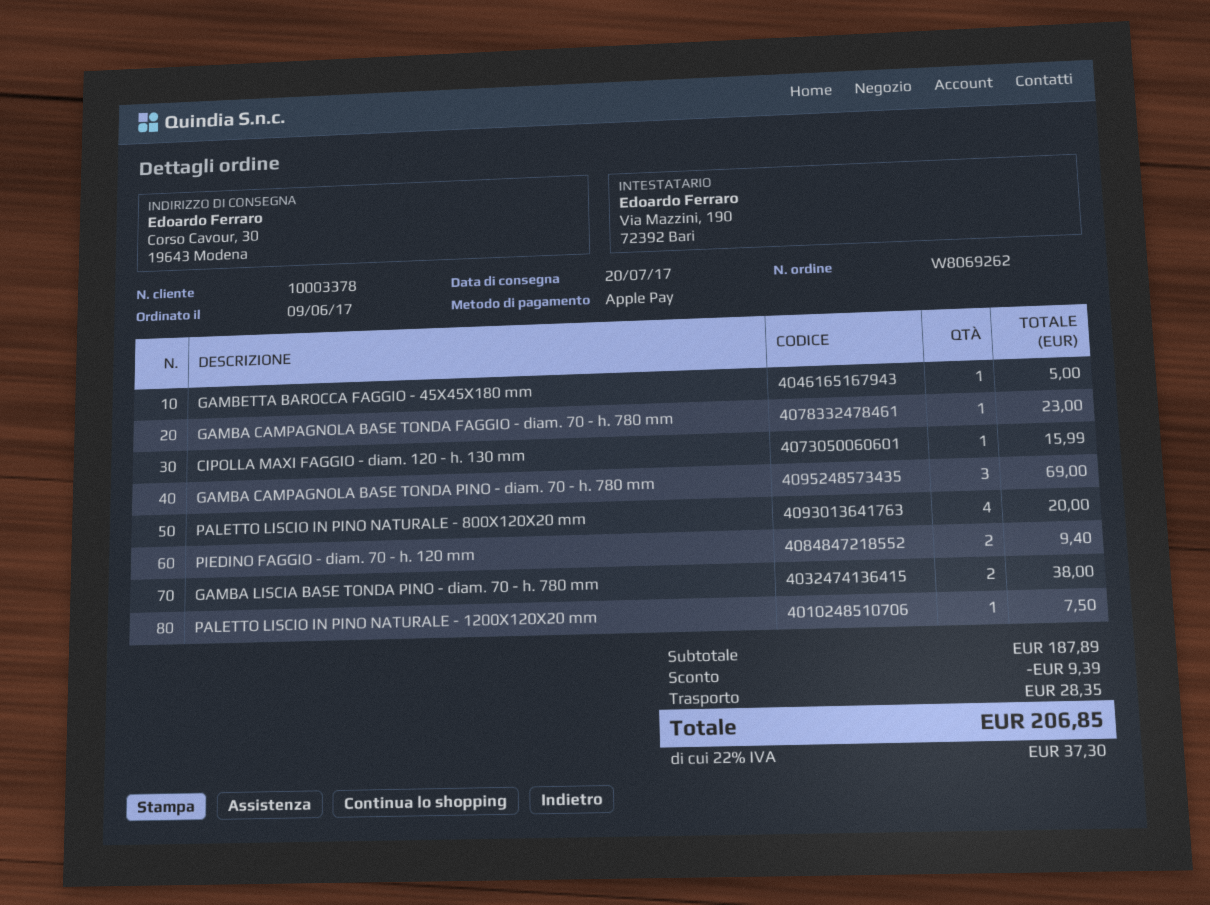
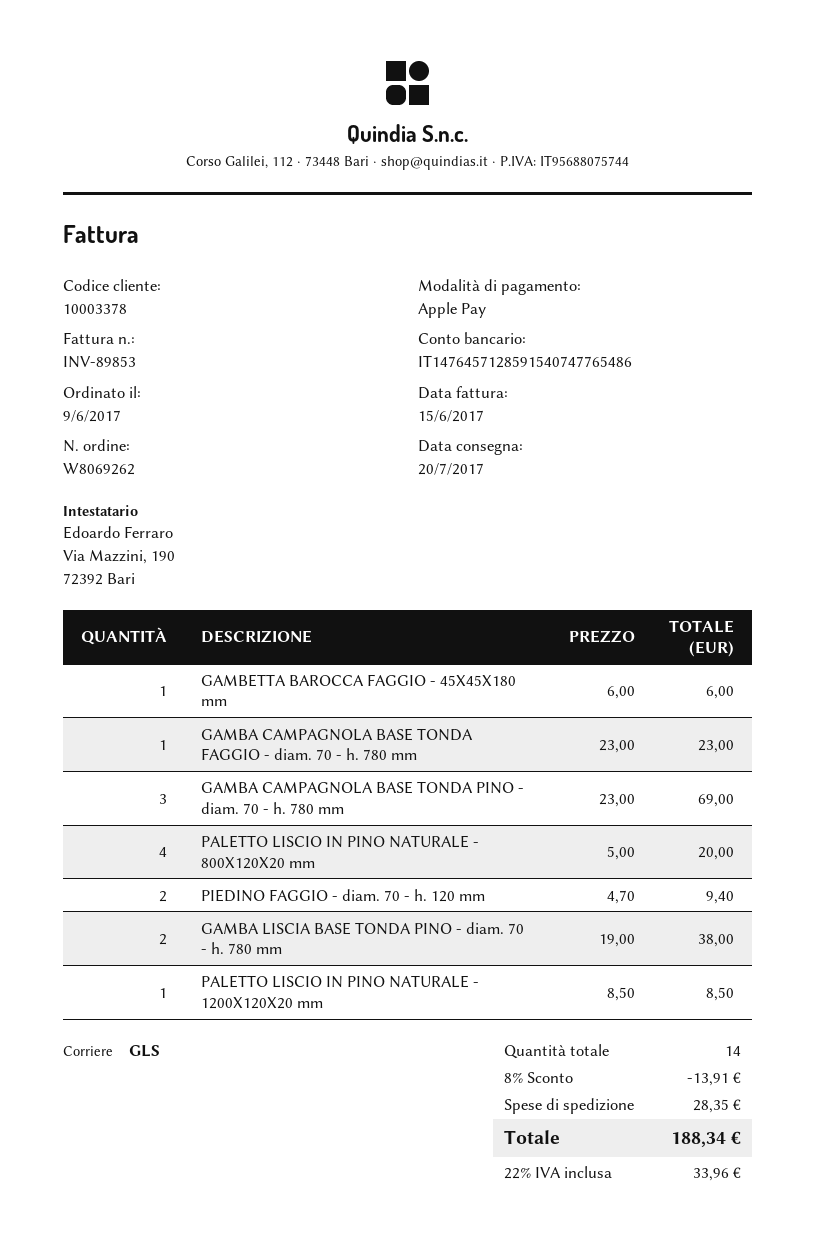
GAMBETTA BAROCCA FAGGIO - 45X45X180 mm: 1 for 5.00 -> 1 for 6.00
CIPOLLA MAXI FAGGIO - diam. 120 - h. 130 mm: 1 for 15.99 -> none
PALETTO LISCIO IN PINO NATURALE - 1200X120X20 mm: 1 for 7.50 -> 1 for 8.50
discount: 9.39 -> 13.91
tax: 22% = 37.30 -> 22% = 33.96
total: 206.85 -> 188.34

